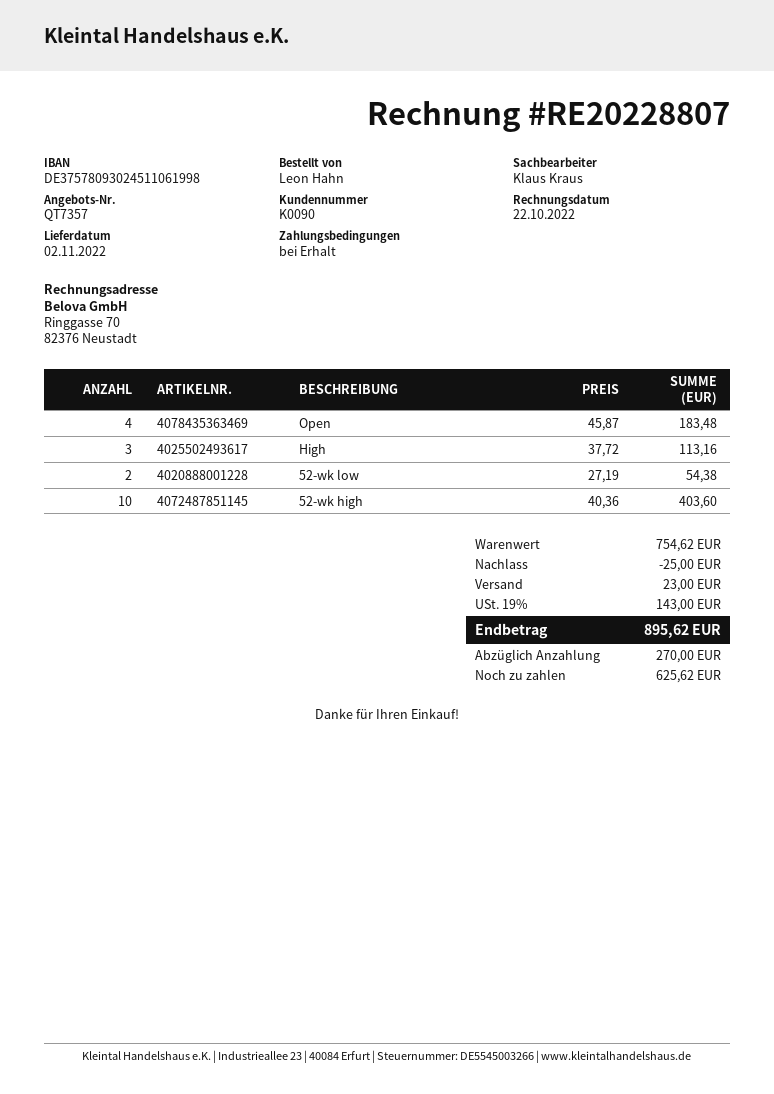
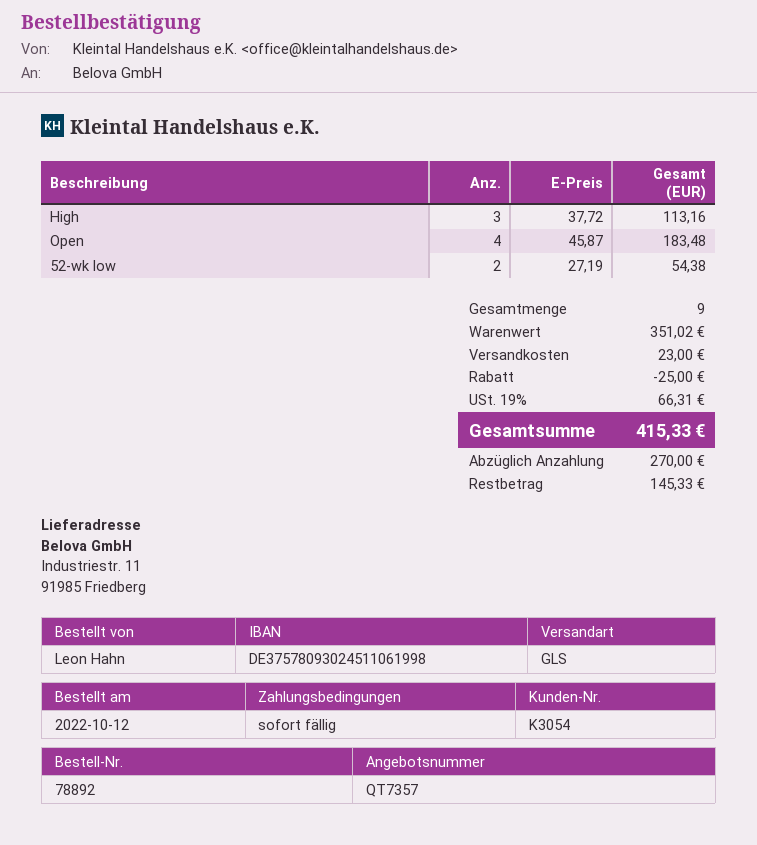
customer number: K0090 -> K3054
52-wk high: 10 x 40.36 = 403.60 -> none
subtotal: 754.62 -> 351.02
tax: 19% = 143.00 -> 19% = 66.31
total: 895.62 -> 415.33
balance: 625.62 -> 145.33

